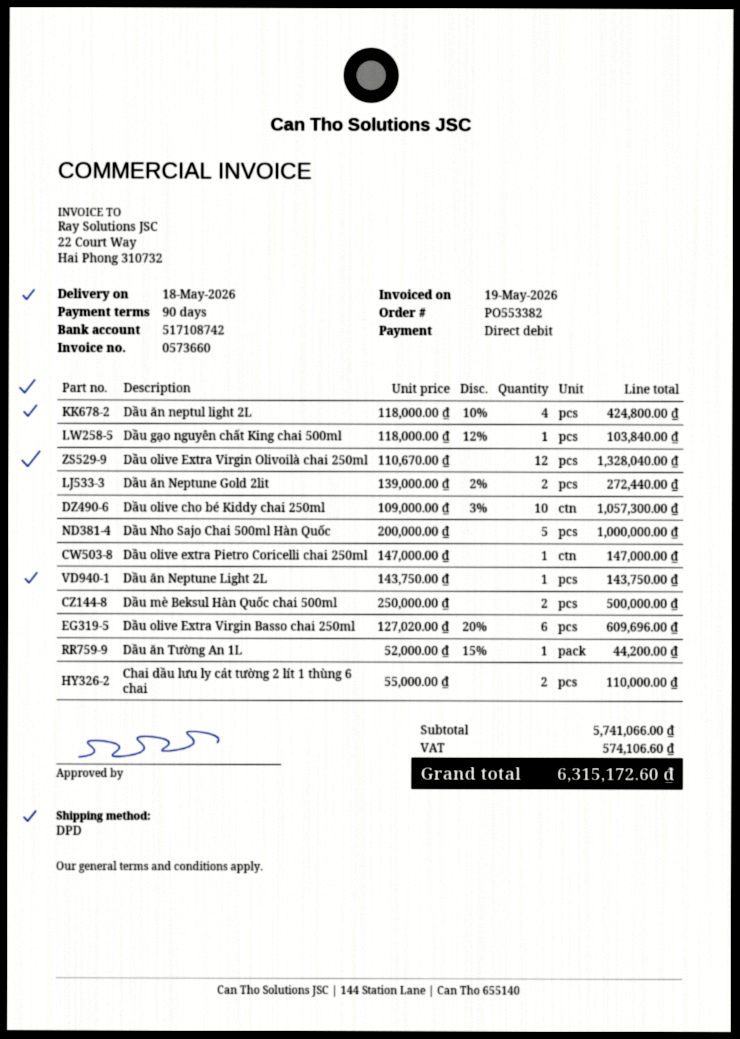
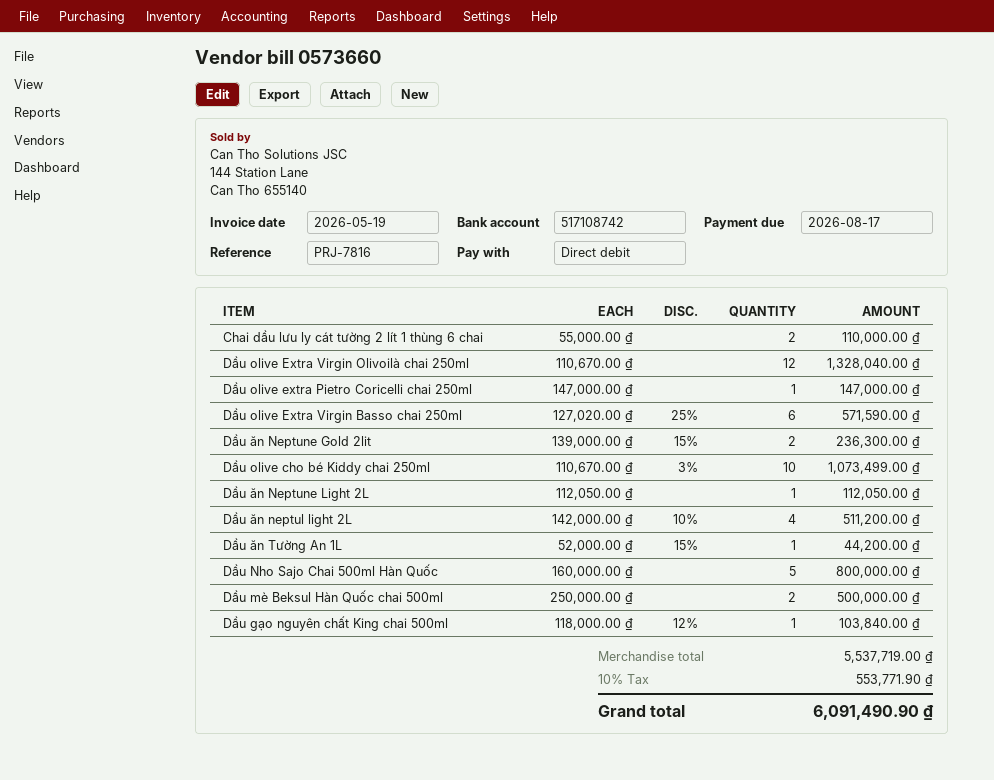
Dầu ăn neptul light 2L: 4 x 118000.00 - 10% = 424800.00 -> 4 x 142000.00 - 10% = 511200.00
Dầu ăn Neptune Gold 2lit: 2 x 139000.00 - 2% = 272440.00 -> 2 x 139000.00 - 15% = 236300.00
Dầu olive cho bé Kiddy chai 250ml: 10 x 109000.00 - 3% = 1057300.00 -> 10 x 110670.00 - 3% = 1073499.00
Dầu Nho Sajo Chai 500ml Hàn Quốc: 5 x 200000.00 = 1000000.00 -> 5 x 160000.00 = 800000.00
Dầu ăn Neptune Light 2L: 1 x 143750.00 = 143750.00 -> 1 x 112050.00 = 112050.00
Dầu olive Extra Virgin Basso chai 250ml: 6 x 127020.00 - 20% = 609696.00 -> 6 x 127020.00 - 25% = 571590.00
subtotal: 5741066.00 -> 5537719.00
tax: 574106.60 -> 553771.90
total: 6315172.60 -> 6091490.90

